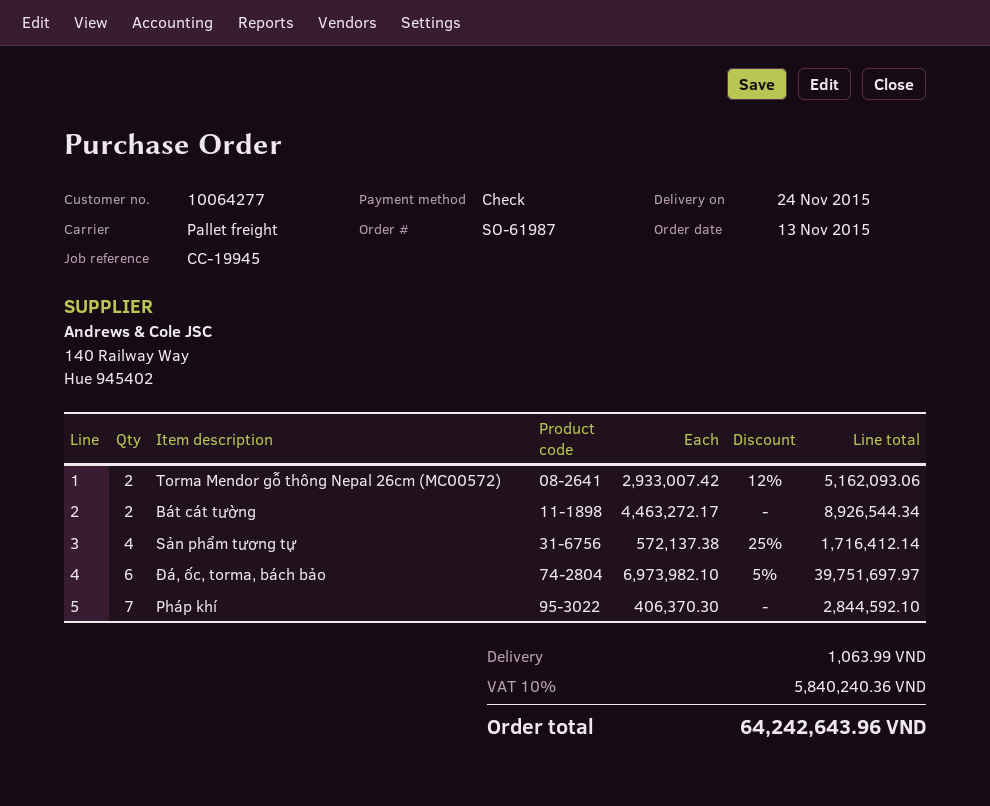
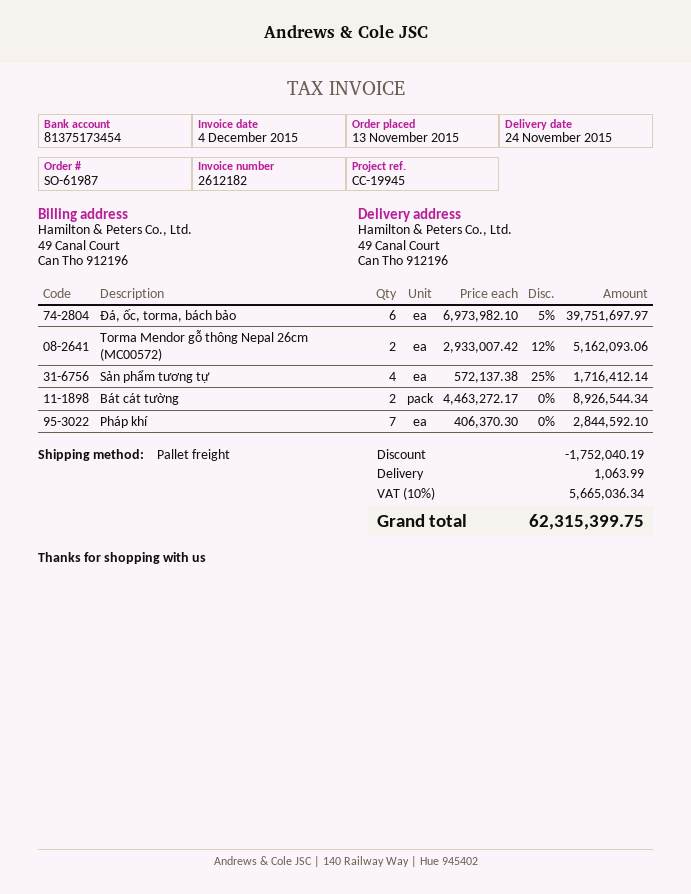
discount: none -> 1752040.19
tax: 10% = 5840240.36 -> 10% = 5665036.34
total: 64242643.96 -> 62315399.75

